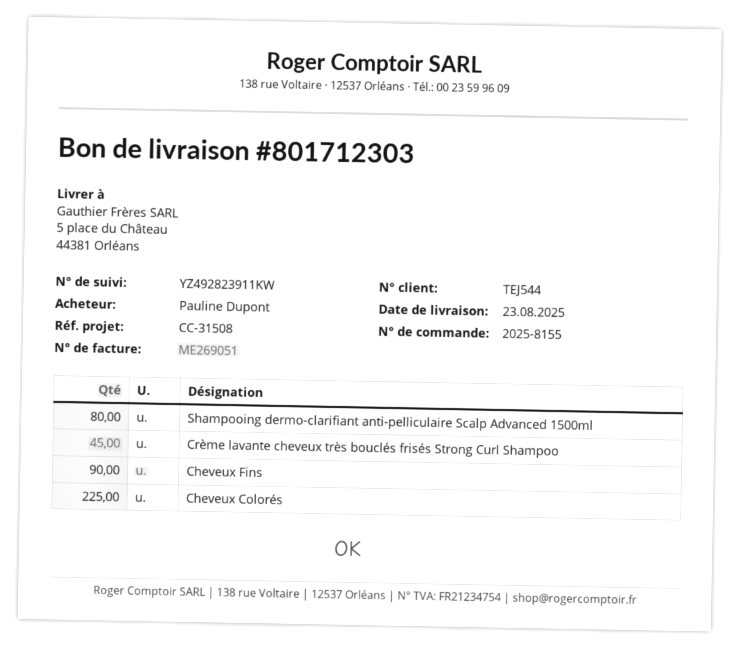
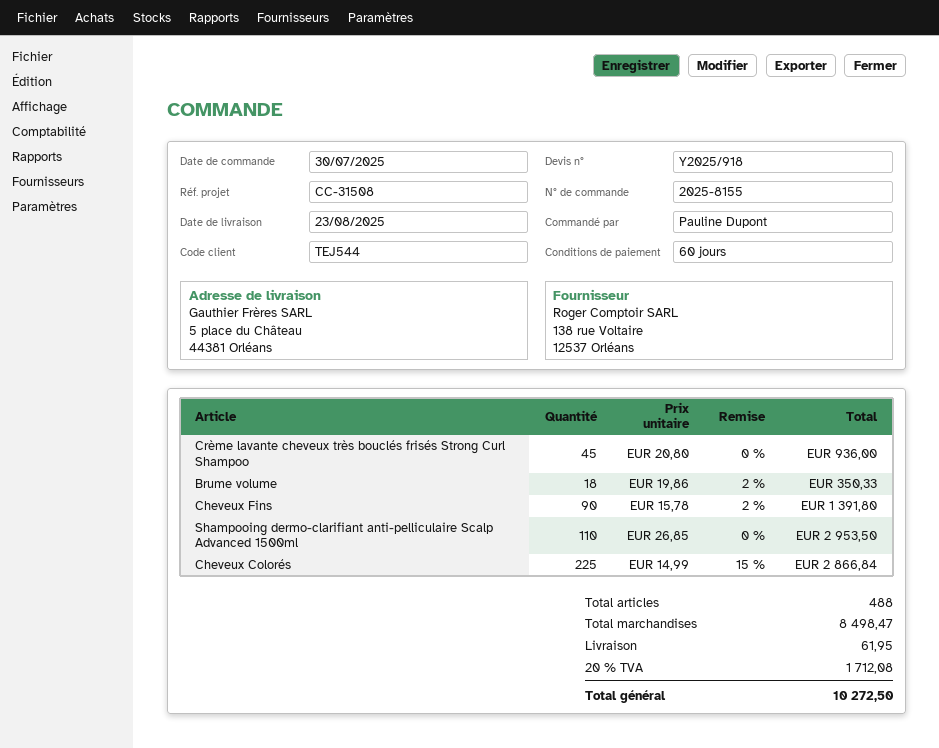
Shampooing dermo-clarifiant anti-pelliculaire Scalp Advanced 1500ml: 80 -> 110
Brume volume: none -> 18

